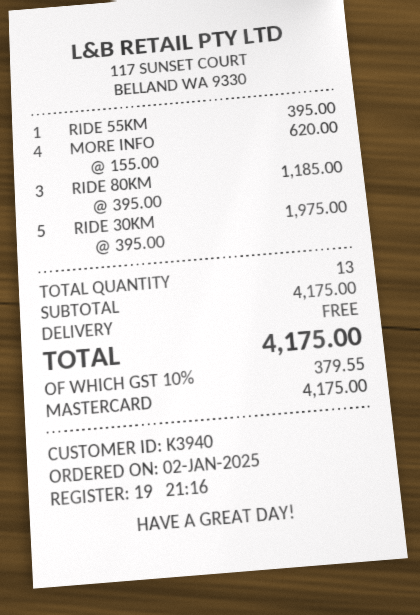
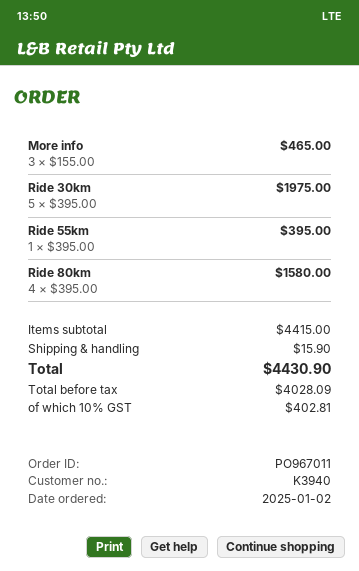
MORE INFO: 4 x 155.00 = 620.00 -> 3 x 155.00 = 465.00
RIDE 80KM: 3 x 395.00 = 1185.00 -> 4 x 395.00 = 1580.00
subtotal: 4175.00 -> 4415.00
shipping: 0.00 -> 15.90
tax: 10% = 379.55 -> 10% = 402.81
total: 4175.00 -> 4430.90

